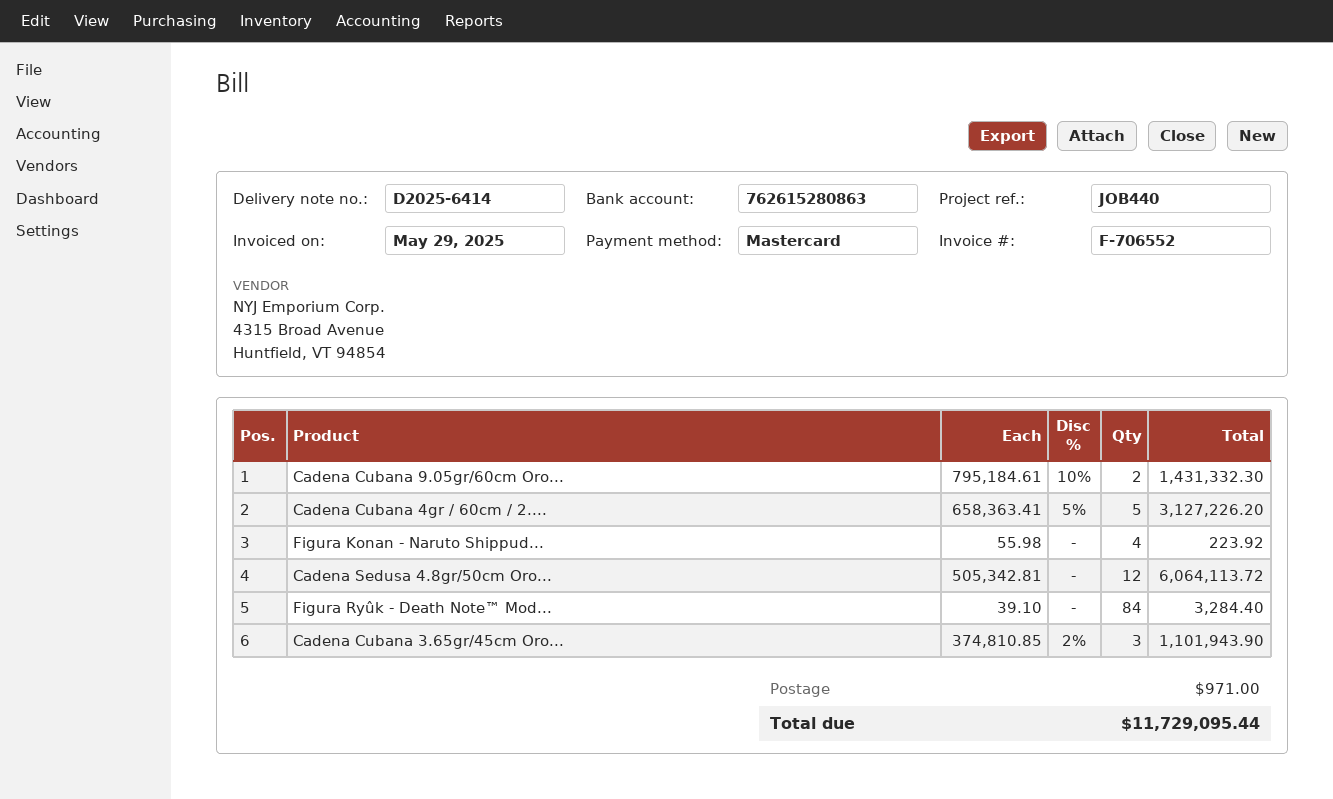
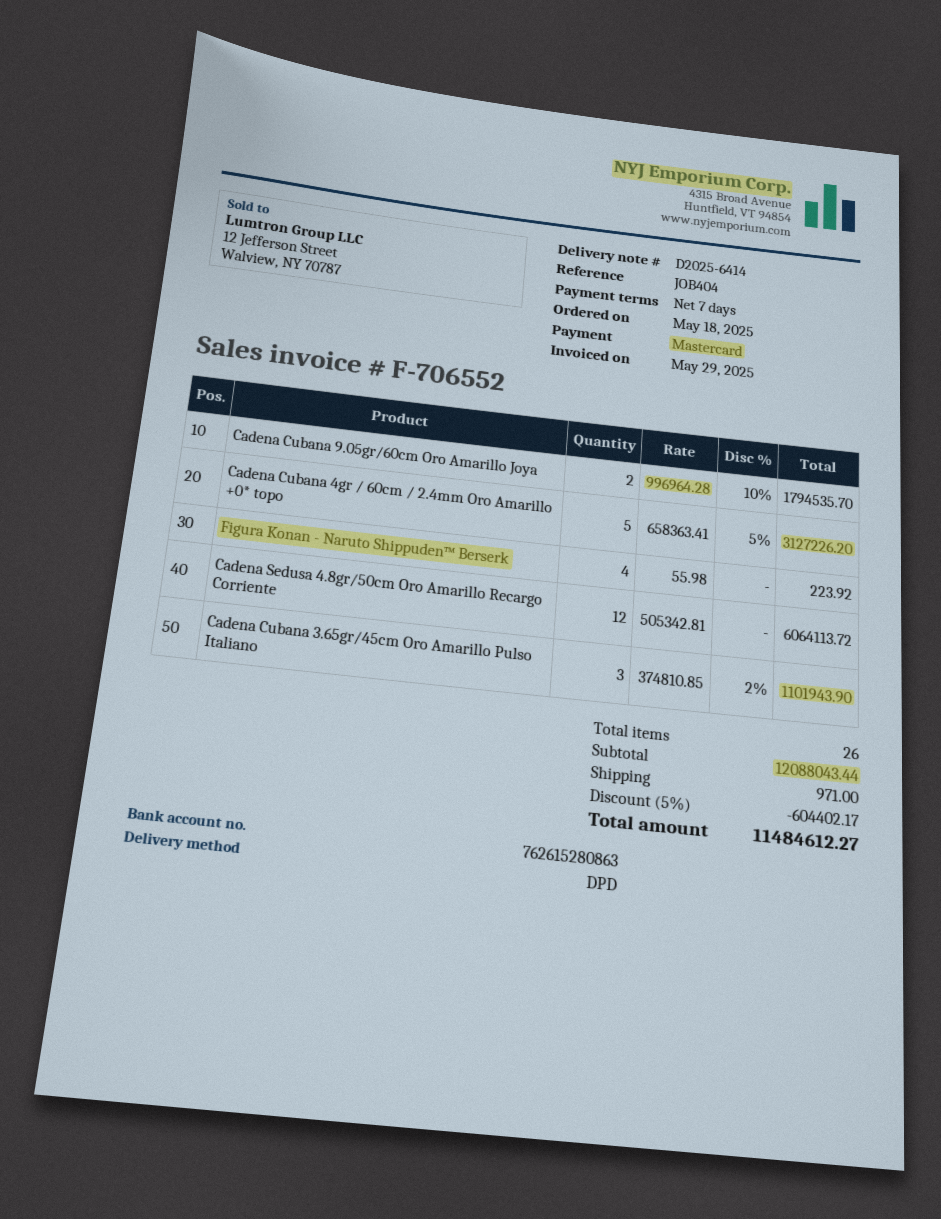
reference: JOB440 -> JOB404
Cadena Cubana 9.05gr/60cm Oro...: 2 x 795184.61 - 10% = 1431332.30 -> 2 x 996964.28 - 10% = 1794535.70
Figura Ryûk - Death Note™ Mod...: 84 x 39.10 = 3284.40 -> none
discount: none -> 5% = 604402.17
total: 11729095.44 -> 11484612.27

